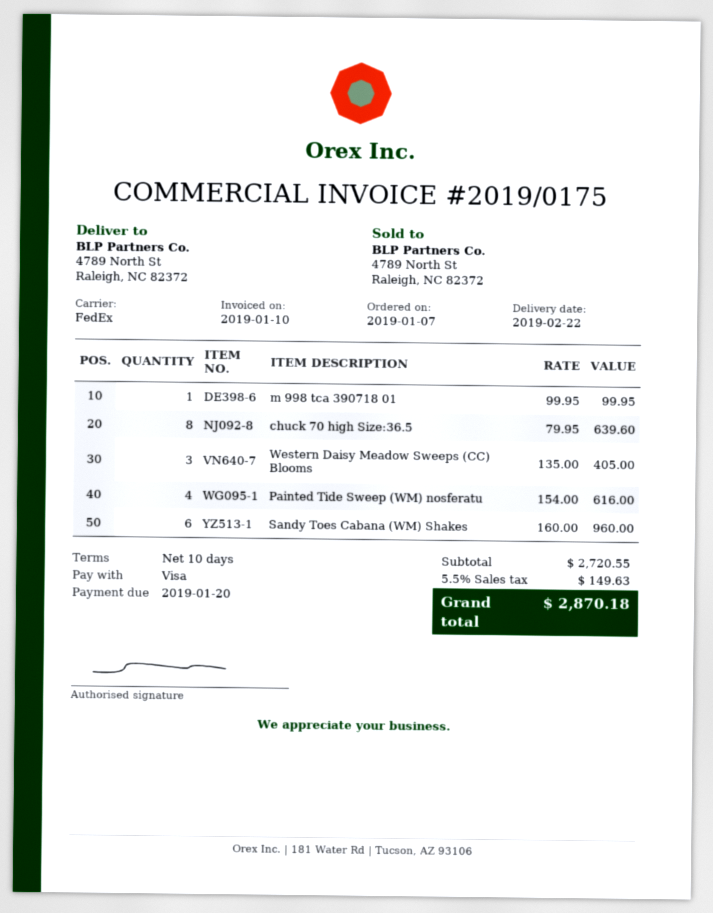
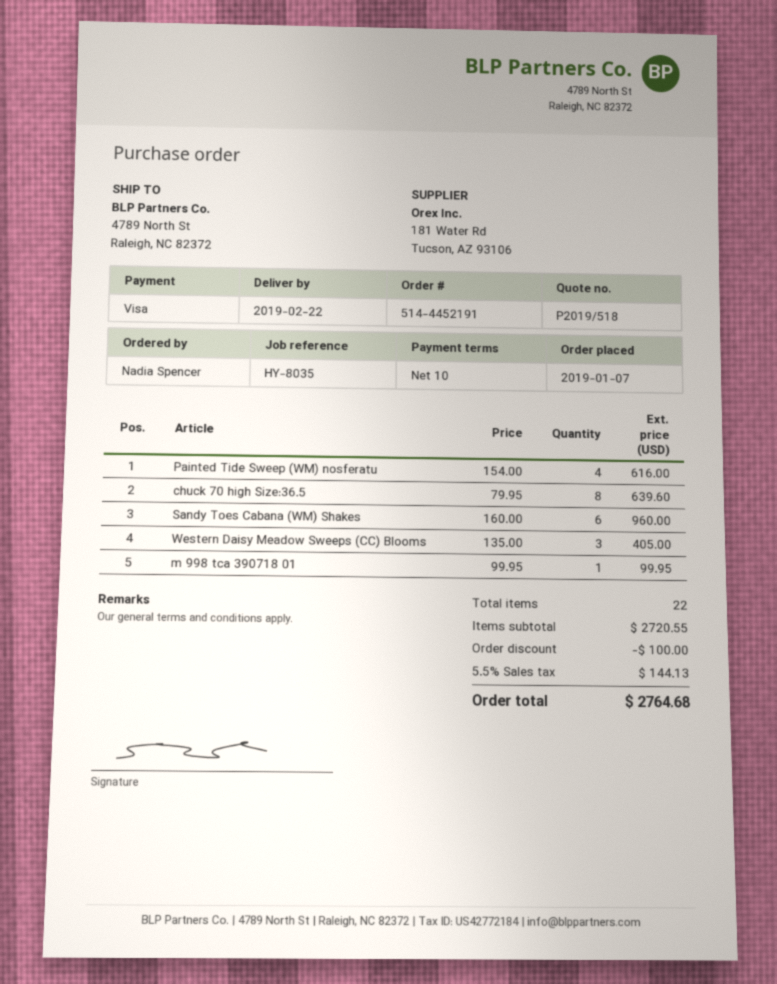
discount: none -> 100.00
tax: 5.5% = 149.63 -> 5.5% = 144.13
total: 2870.18 -> 2764.68

